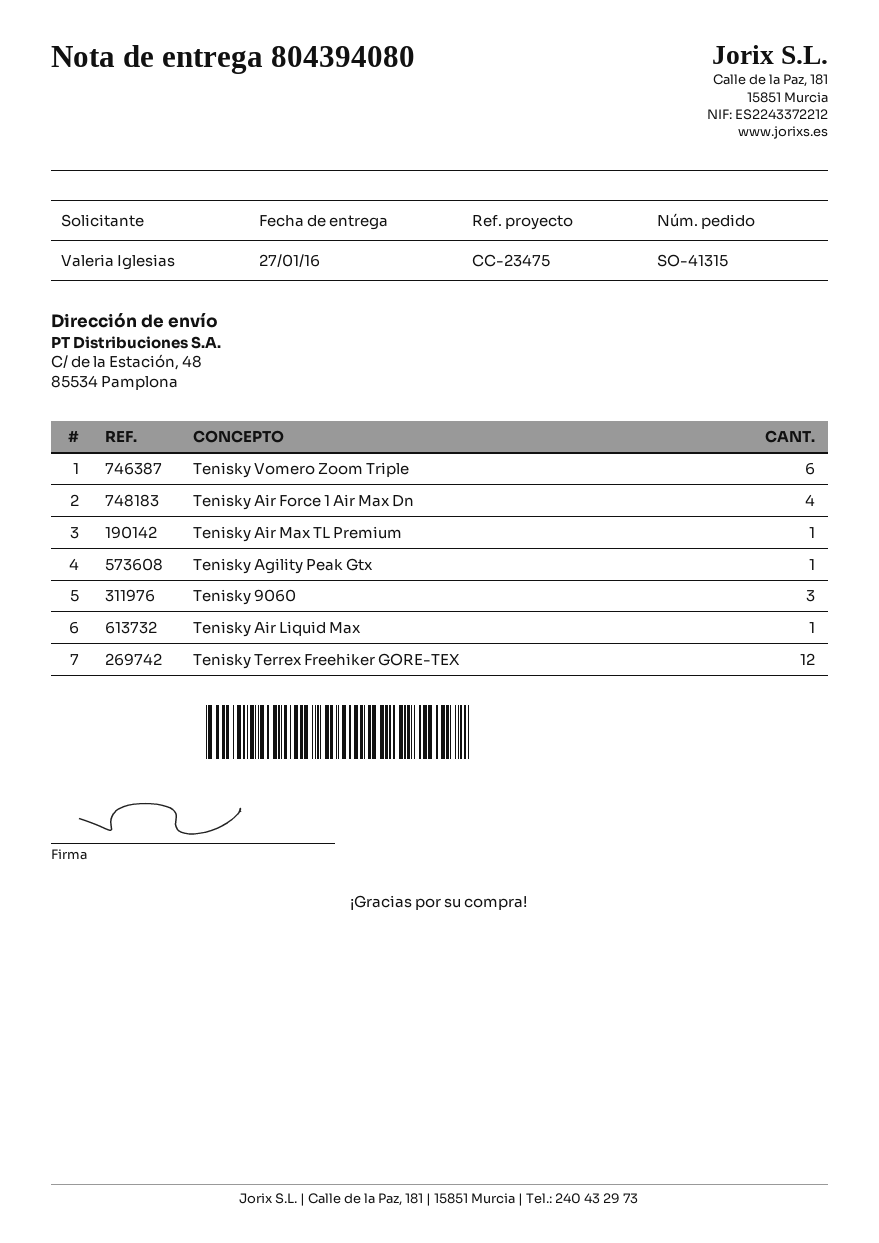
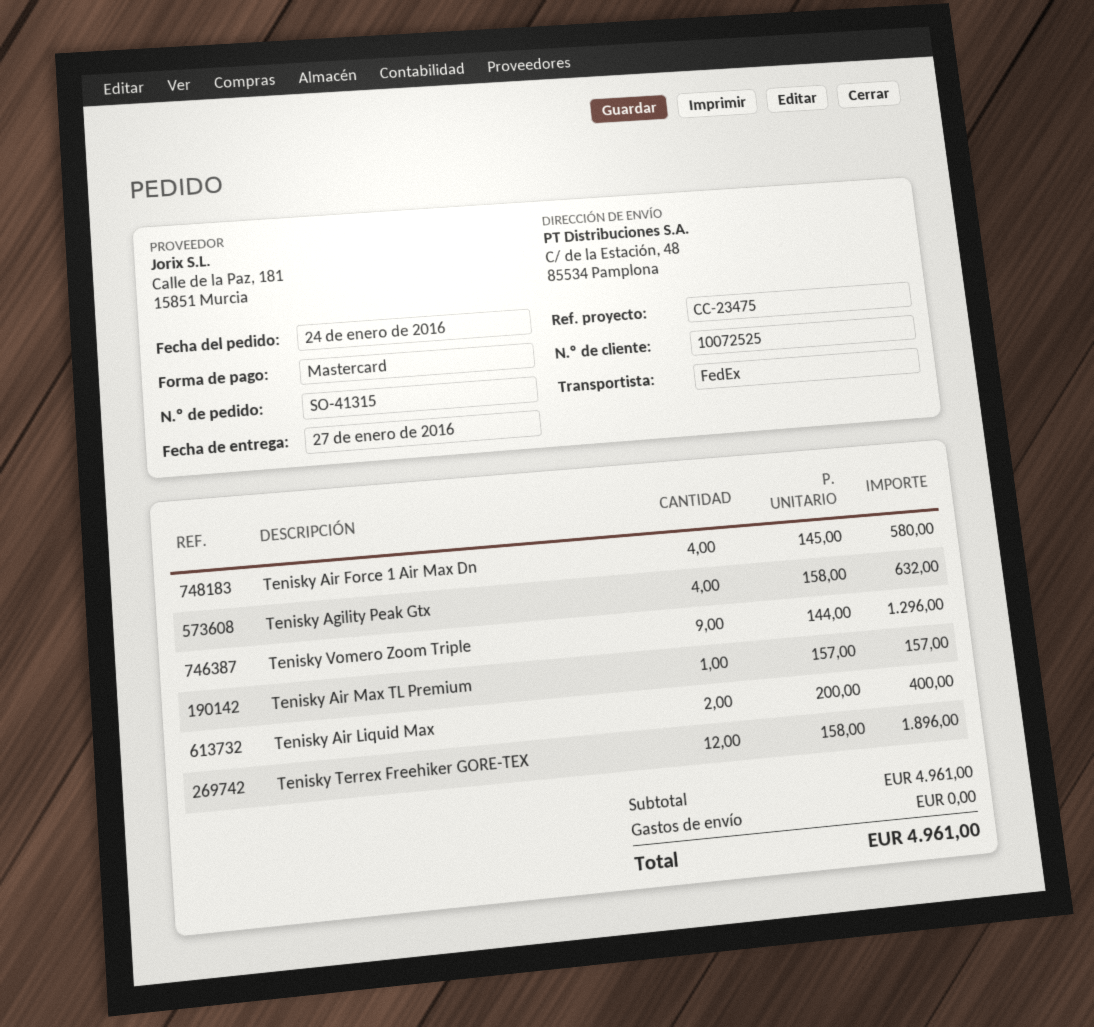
Tenisky Vomero Zoom Triple: 6 -> 9
Tenisky Agility Peak Gtx: 1 -> 4
Tenisky 9060: 3 -> none
Tenisky Air Liquid Max: 1 -> 2

